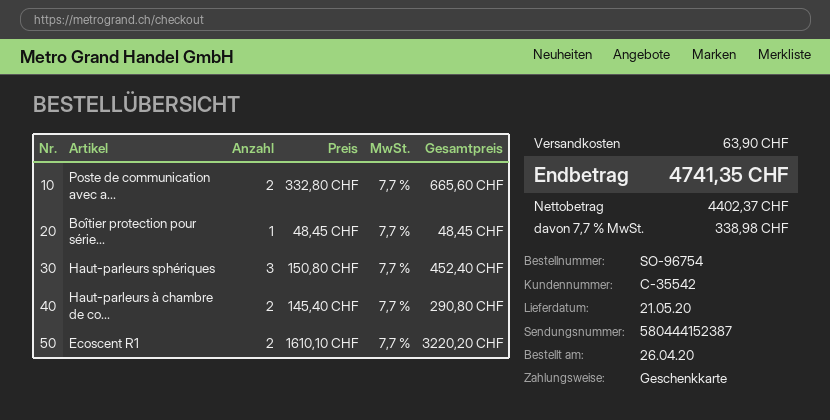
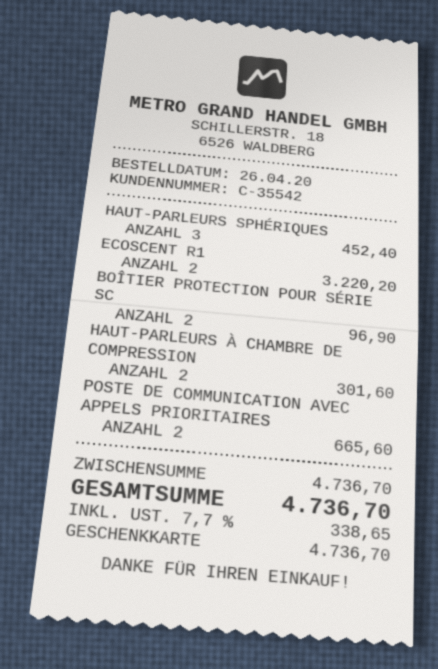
Boîtier protection pour série...: 1 for 48.45 -> 2 for 96.90
Haut-parleurs à chambre de co...: 2 for 290.80 -> 2 for 301.60
shipping: 63.90 -> none
tax: 7.7% = 338.98 -> 7.7% = 338.65
total: 4741.35 -> 4736.70

